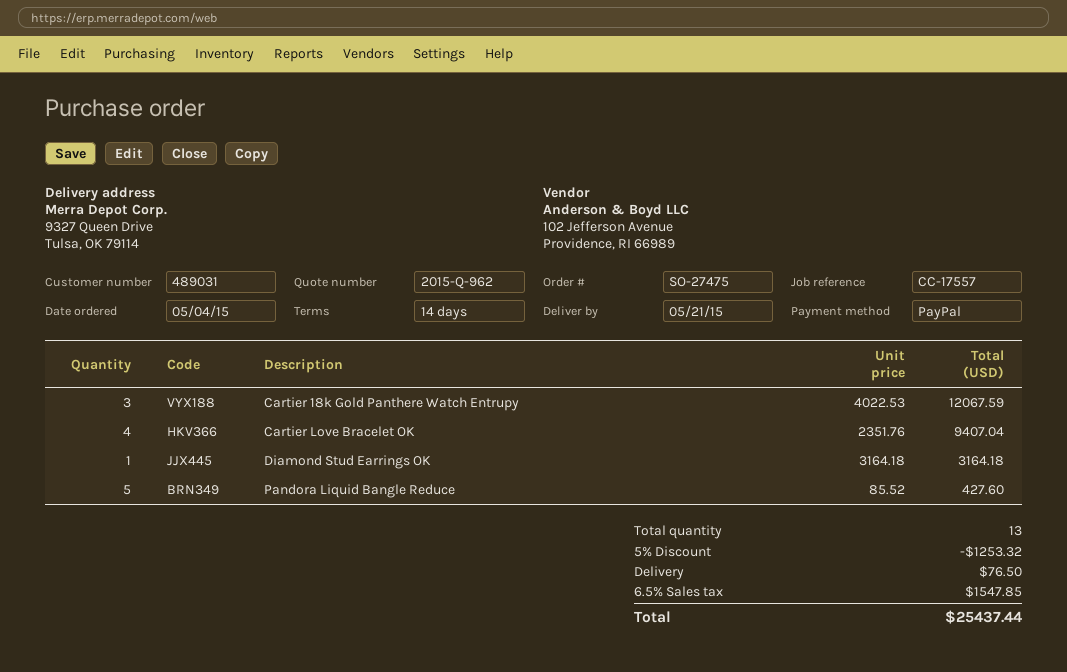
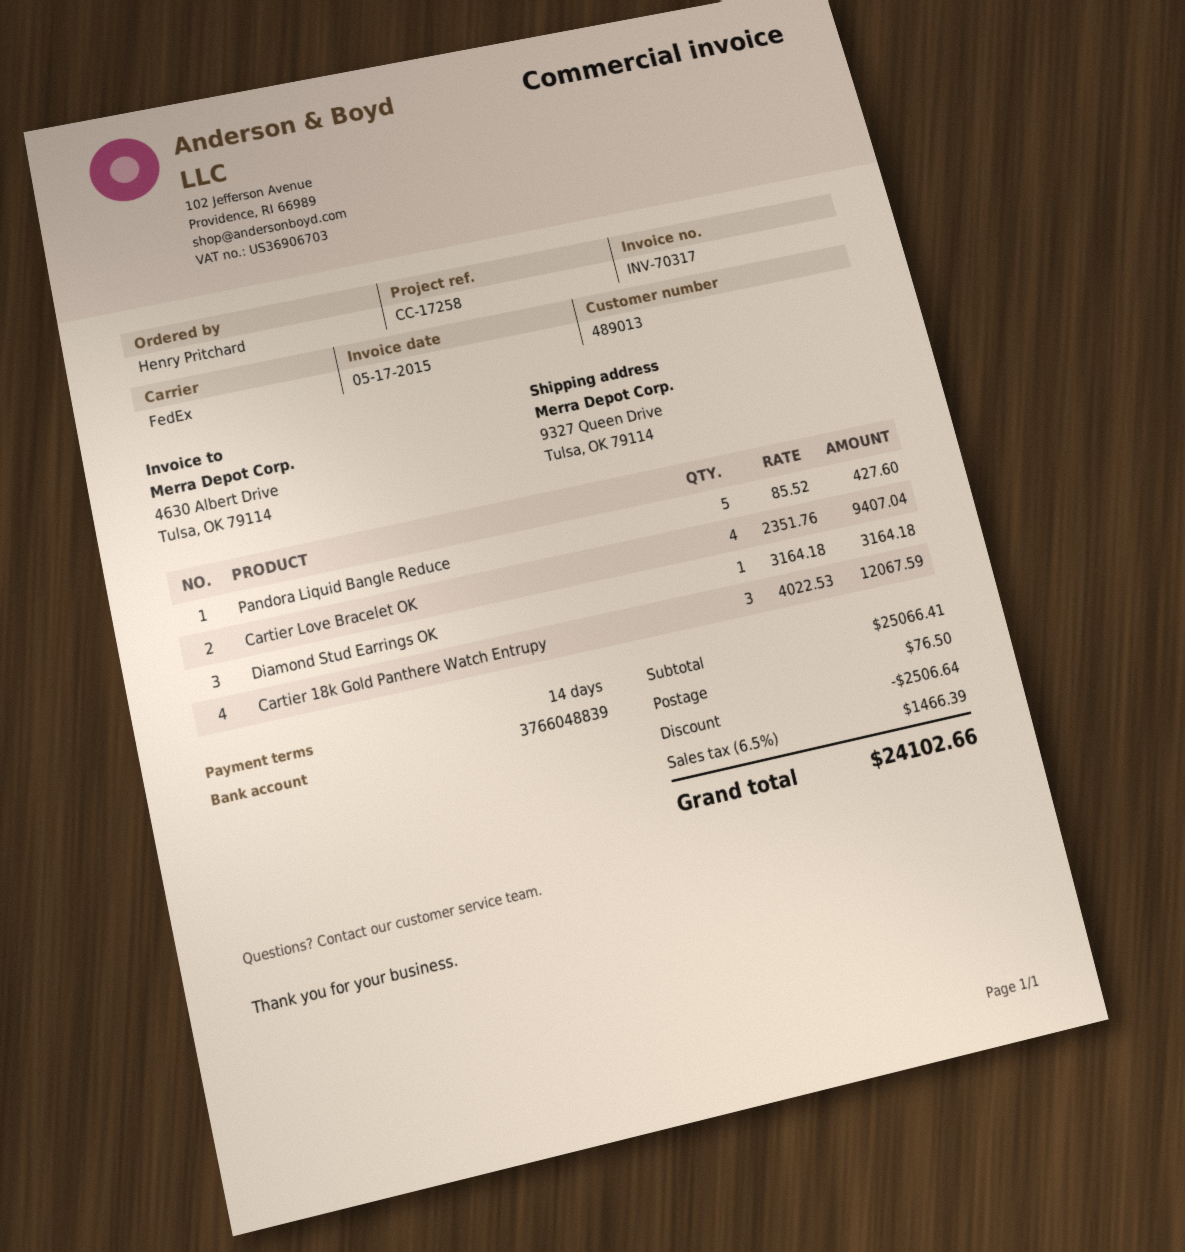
customer number: 489031 -> 489013
reference: CC-17557 -> CC-17258
discount: 1253.32 -> 2506.64
tax: 6.5% = 1547.85 -> 6.5% = 1466.39
total: 25437.44 -> 24102.66

